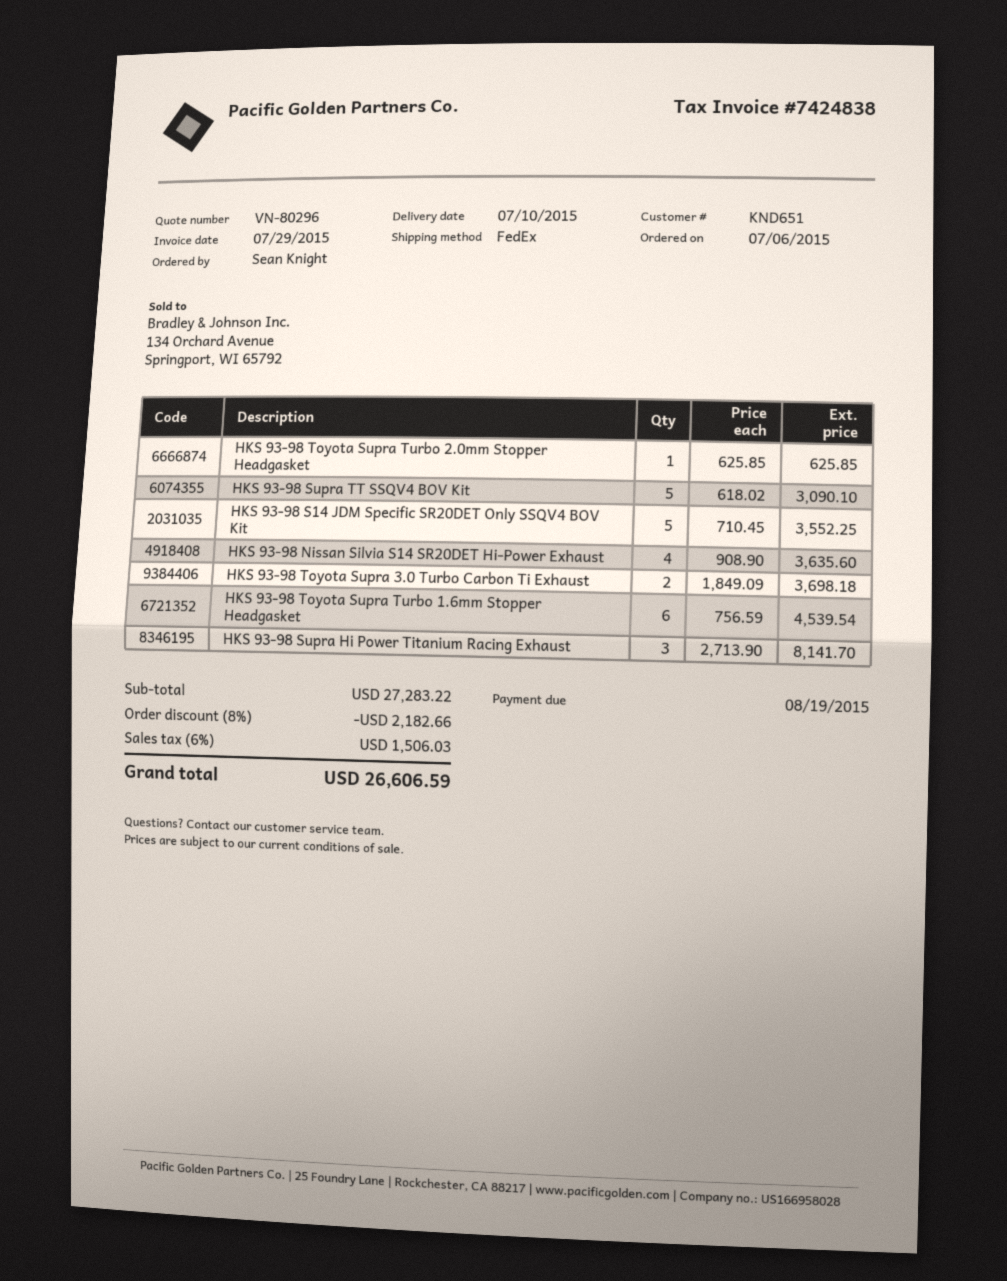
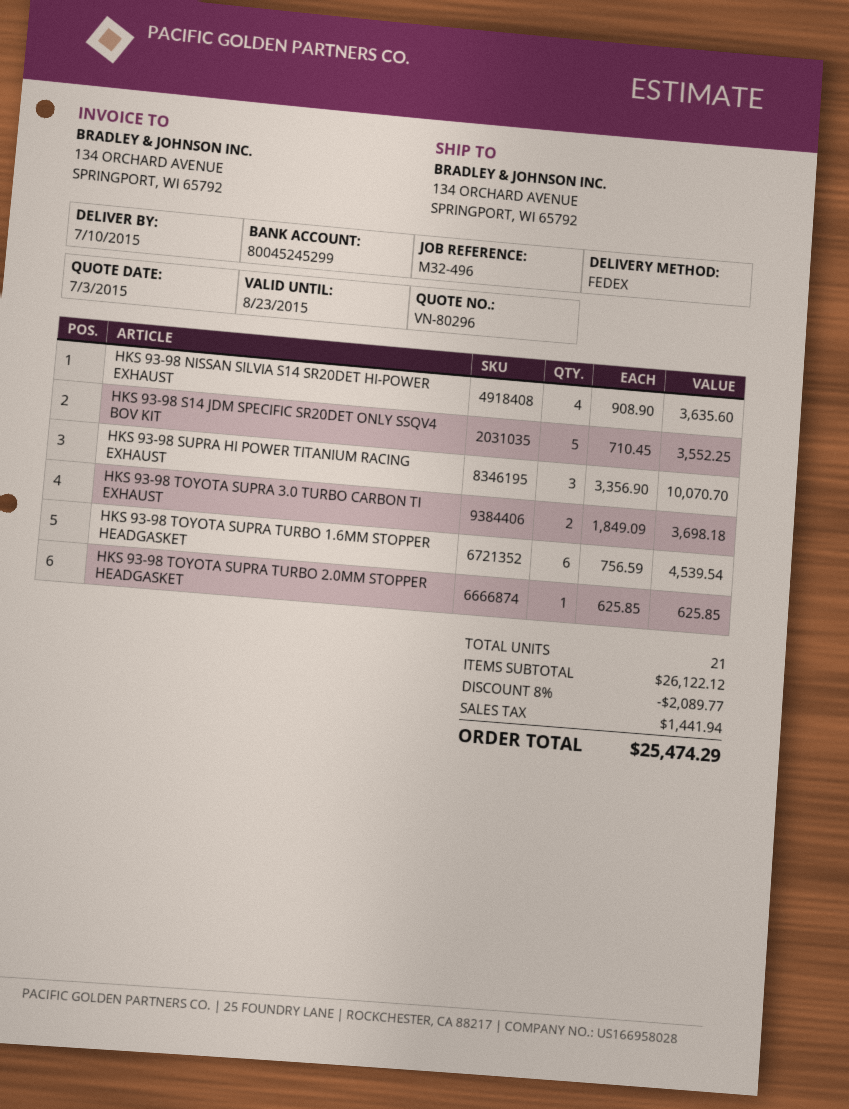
HKS 93-98 Supra TT SSQV4 BOV Kit: 5 x 618.02 = 3090.10 -> none
HKS 93-98 Supra Hi Power Titanium Racing Exhaust: 3 x 2713.90 = 8141.70 -> 3 x 3356.90 = 10070.70
subtotal: 27283.22 -> 26122.12
discount: 8% = 2182.66 -> 8% = 2089.77
tax: 1506.03 -> 1441.94
total: 26606.59 -> 25474.29

